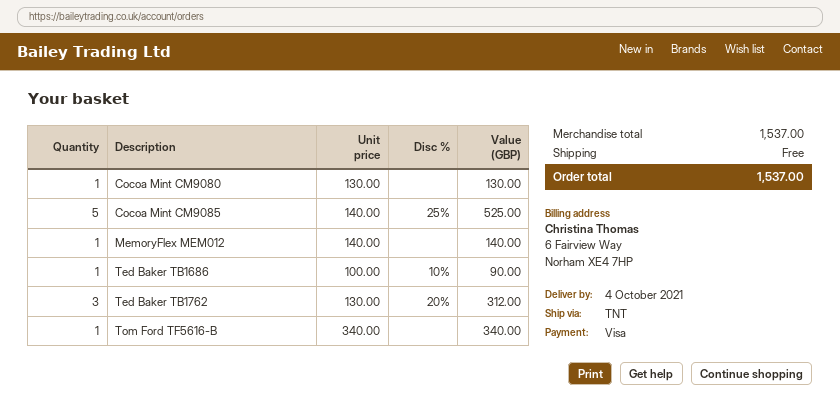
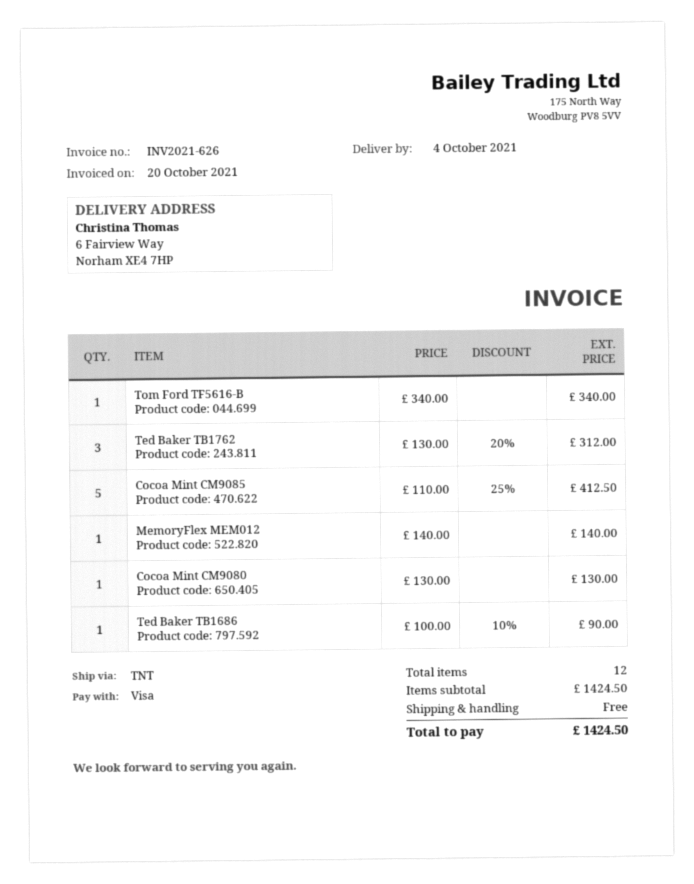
Cocoa Mint CM9085: 5 x 140.00 - 25% = 525.00 -> 5 x 110.00 - 25% = 412.50
subtotal: 1537.00 -> 1424.50
total: 1537.00 -> 1424.50

